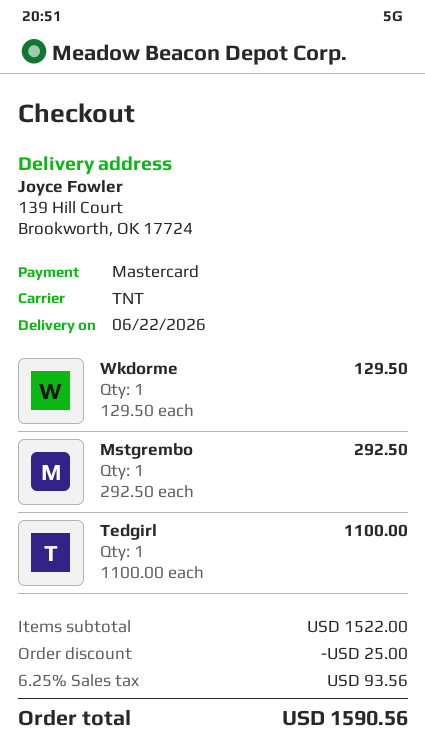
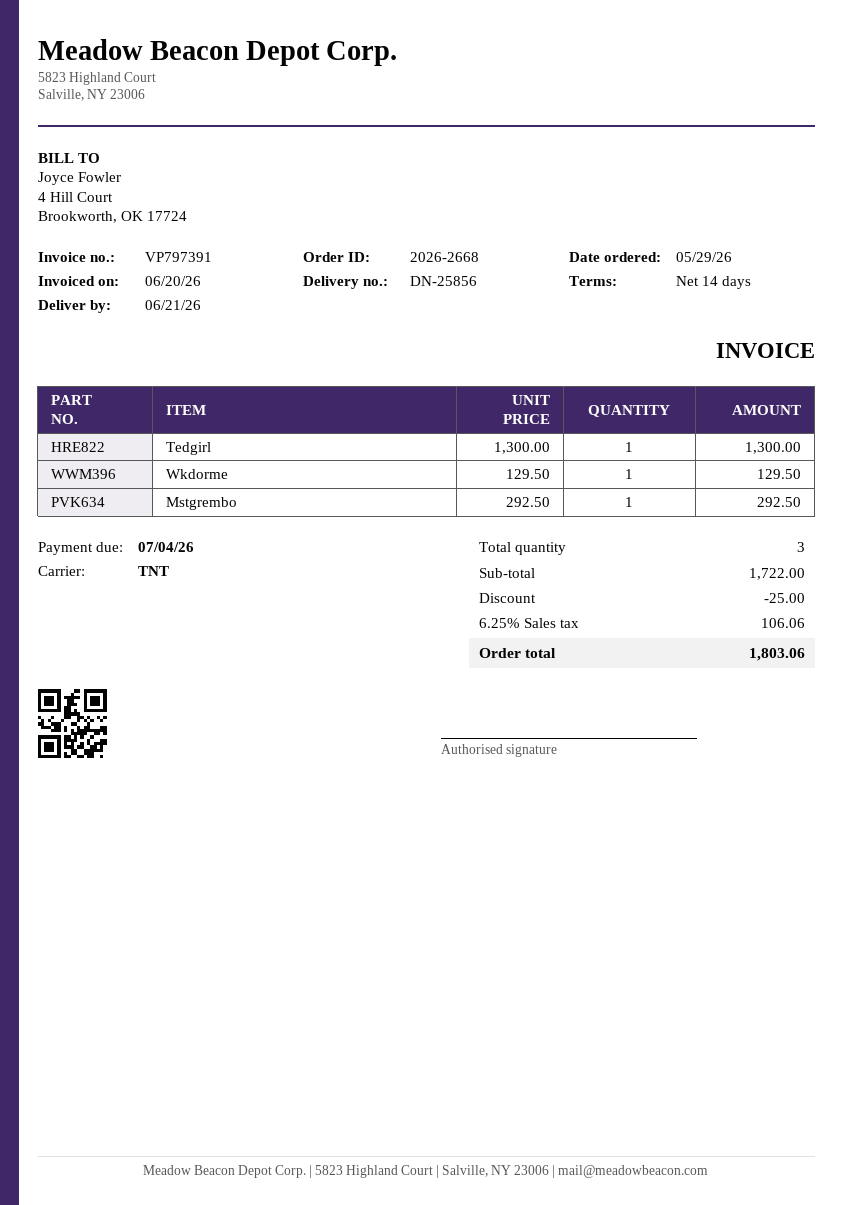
delivery date: 2026-06-22 -> 2026-06-21
Tedgirl: 1 x 1100.00 = 1100.00 -> 1 x 1300.00 = 1300.00
subtotal: 1522.00 -> 1722.00
tax: 6.25% = 93.56 -> 6.25% = 106.06
total: 1590.56 -> 1803.06

